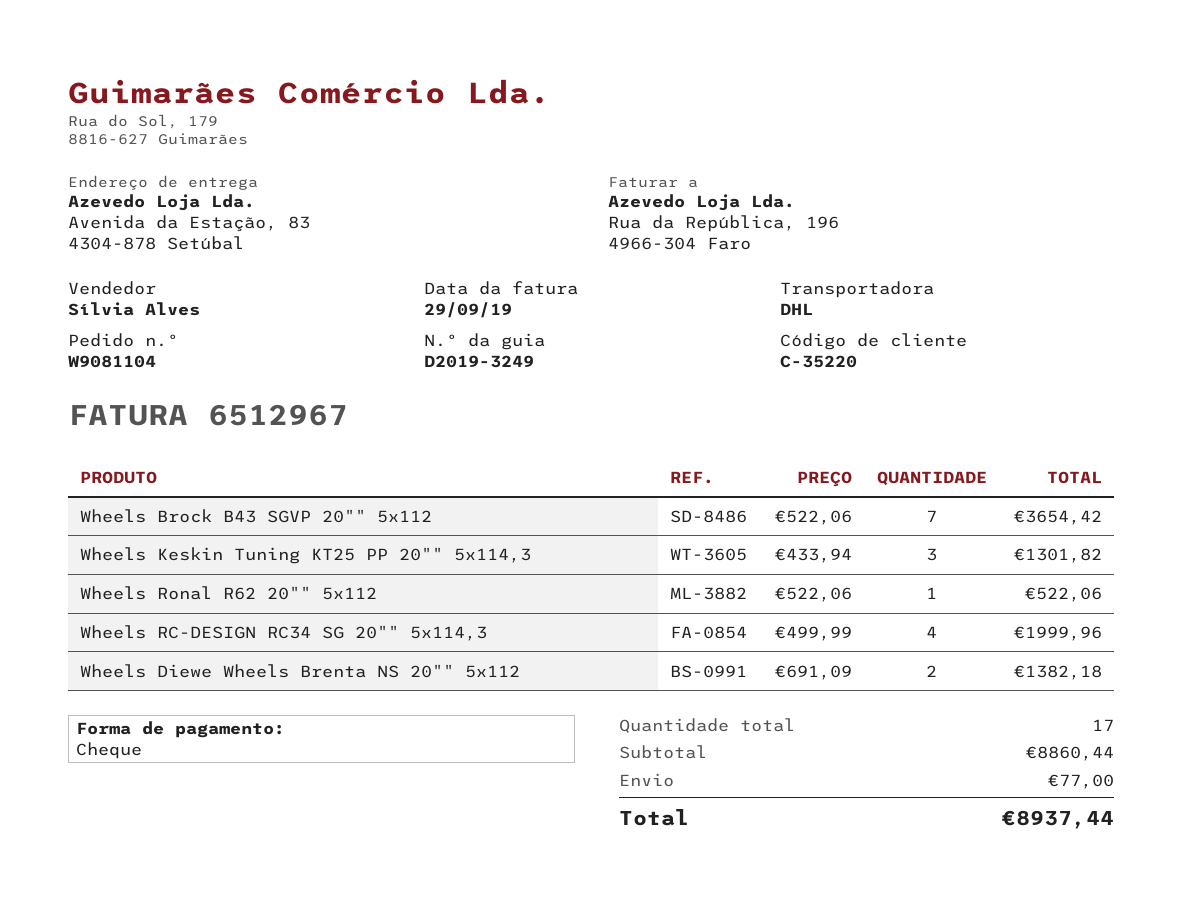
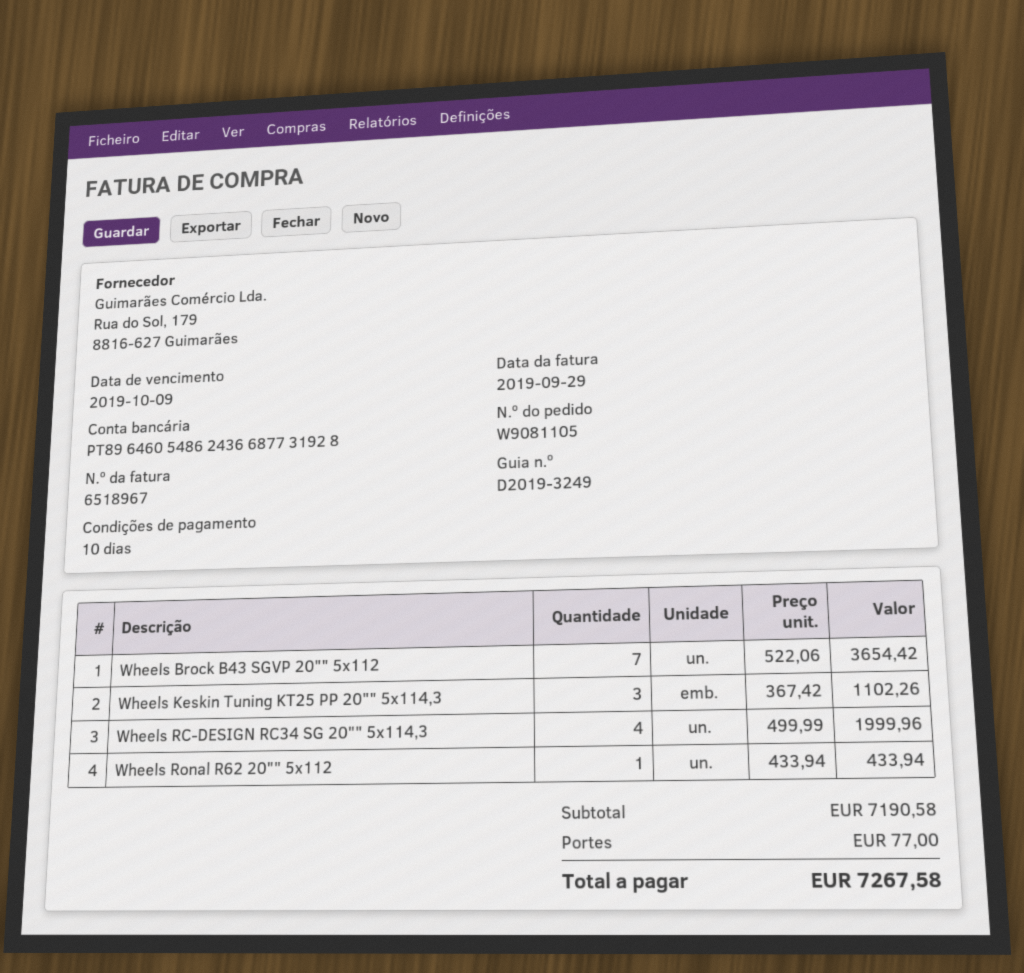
order number: W9081104 -> W9081105
invoice number: 6512967 -> 6518967
Wheels Keskin Tuning KT25 PP 20"" 5x114,3: 3 x 433.94 = 1301.82 -> 3 x 367.42 = 1102.26
Wheels Ronal R62 20"" 5x112: 1 x 522.06 = 522.06 -> 1 x 433.94 = 433.94
Wheels Diewe Wheels Brenta NS 20"" 5x112: 2 x 691.09 = 1382.18 -> none
subtotal: 8860.44 -> 7190.58
total: 8937.44 -> 7267.58

